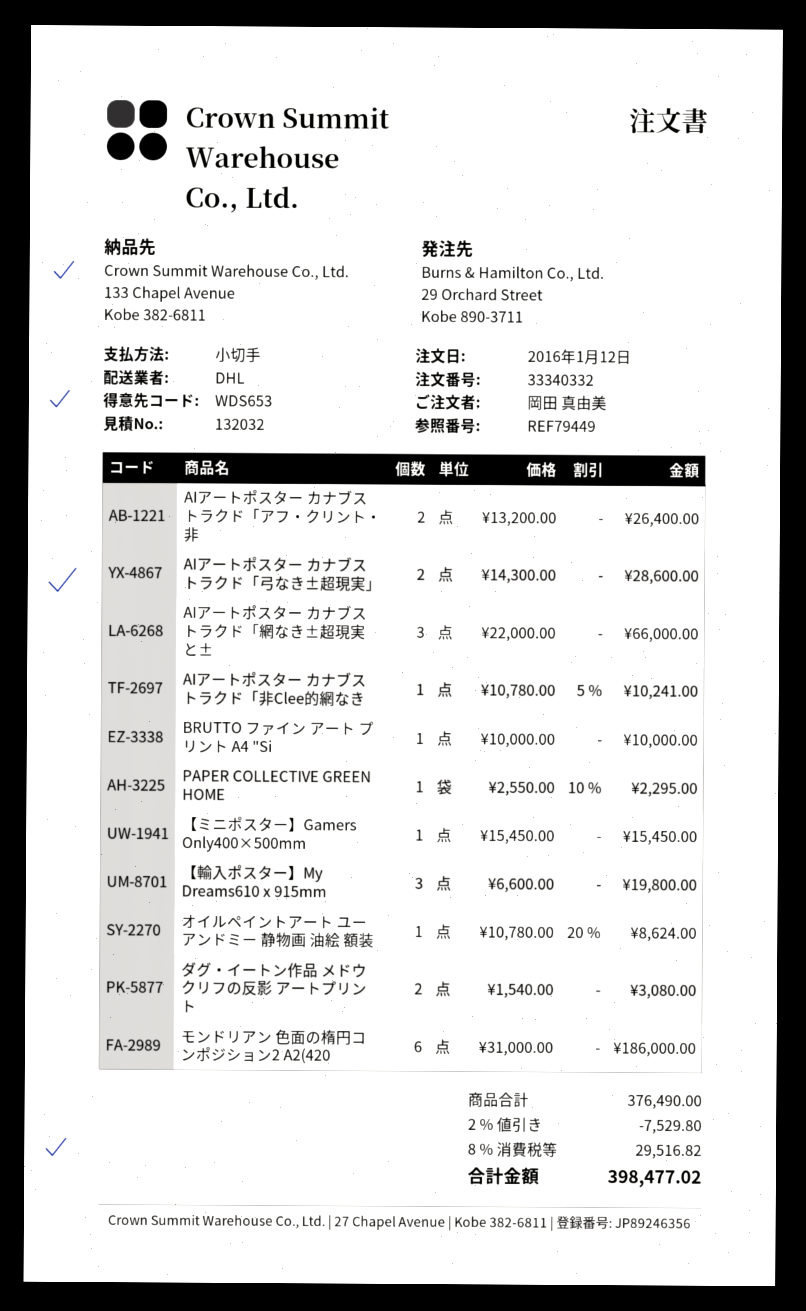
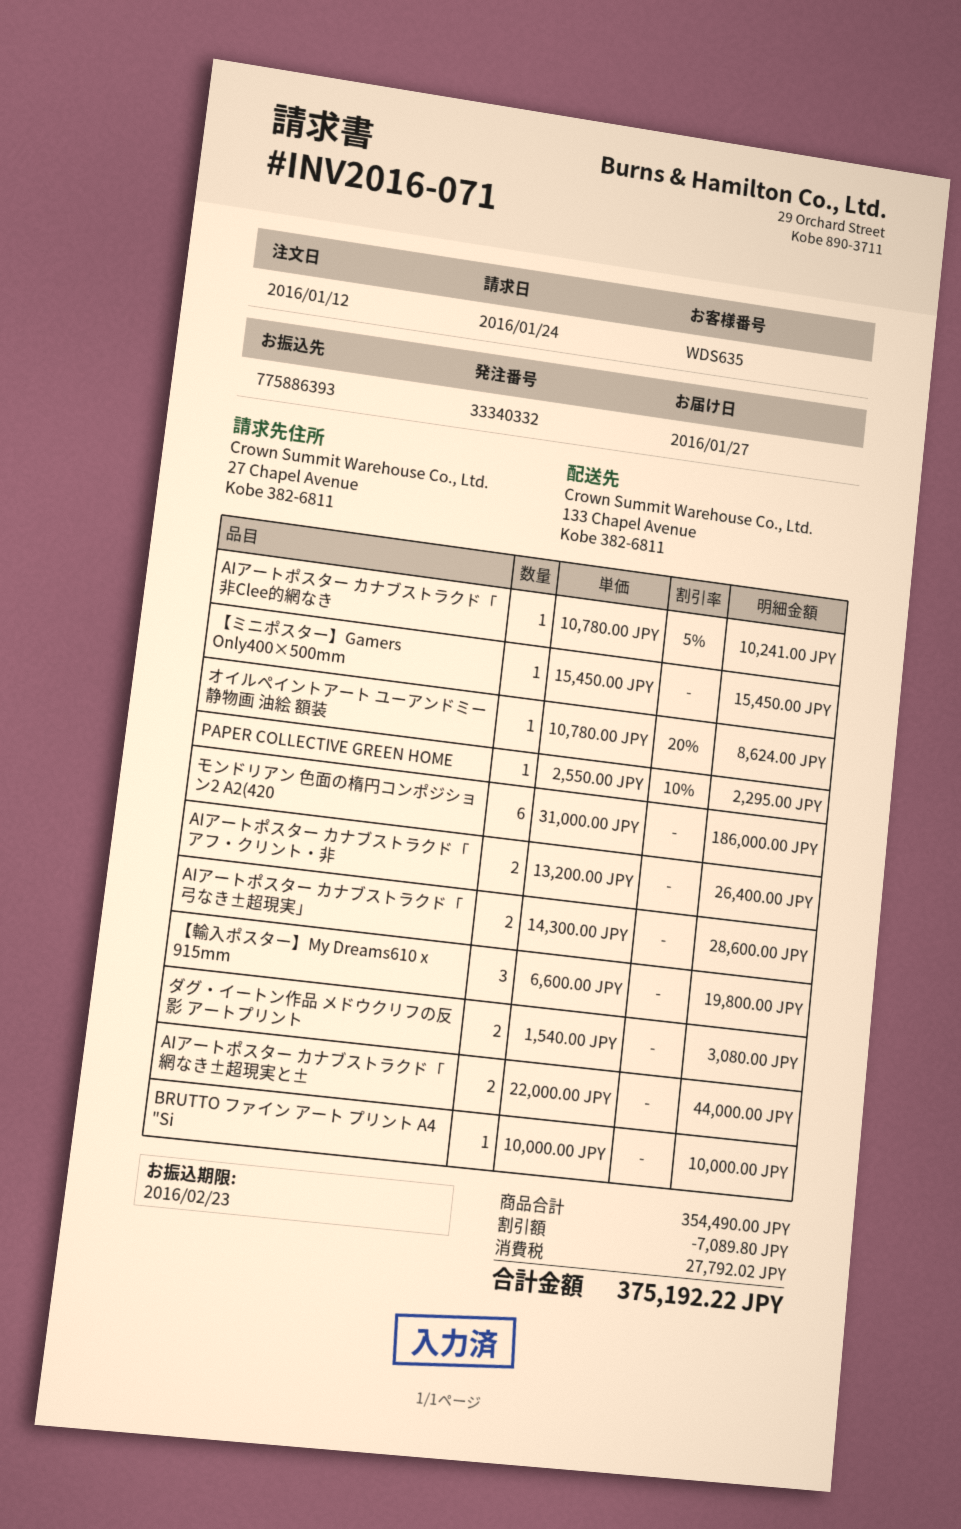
customer number: WDS653 -> WDS635
AIアートポスター カナブストラクド「網なき±超現実と±: 3 x 22000.00 = 66000.00 -> 2 x 22000.00 = 44000.00
subtotal: 376490.00 -> 354490.00
discount: 7529.80 -> 7089.80
tax: 29516.82 -> 27792.02
total: 398477.02 -> 375192.22

